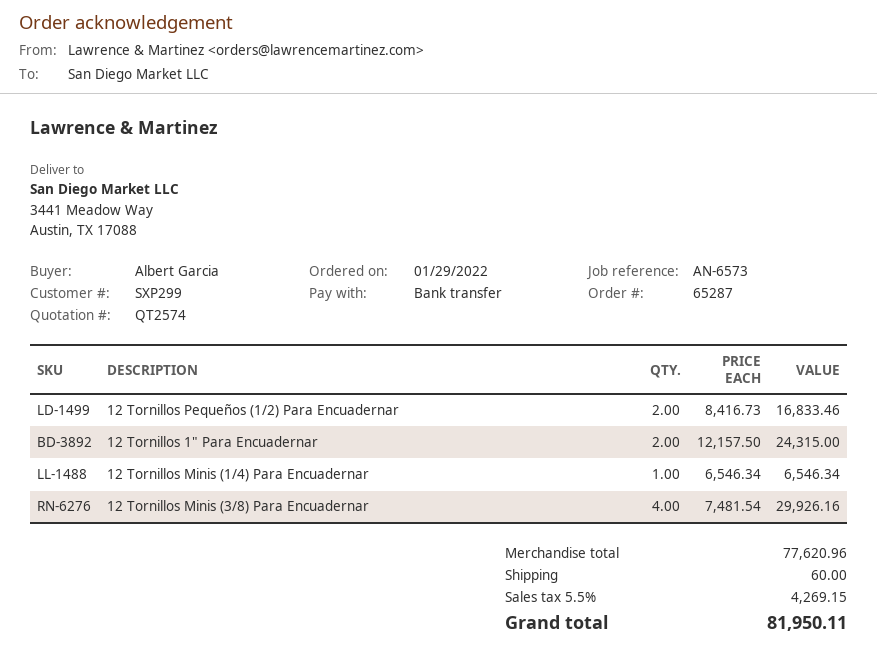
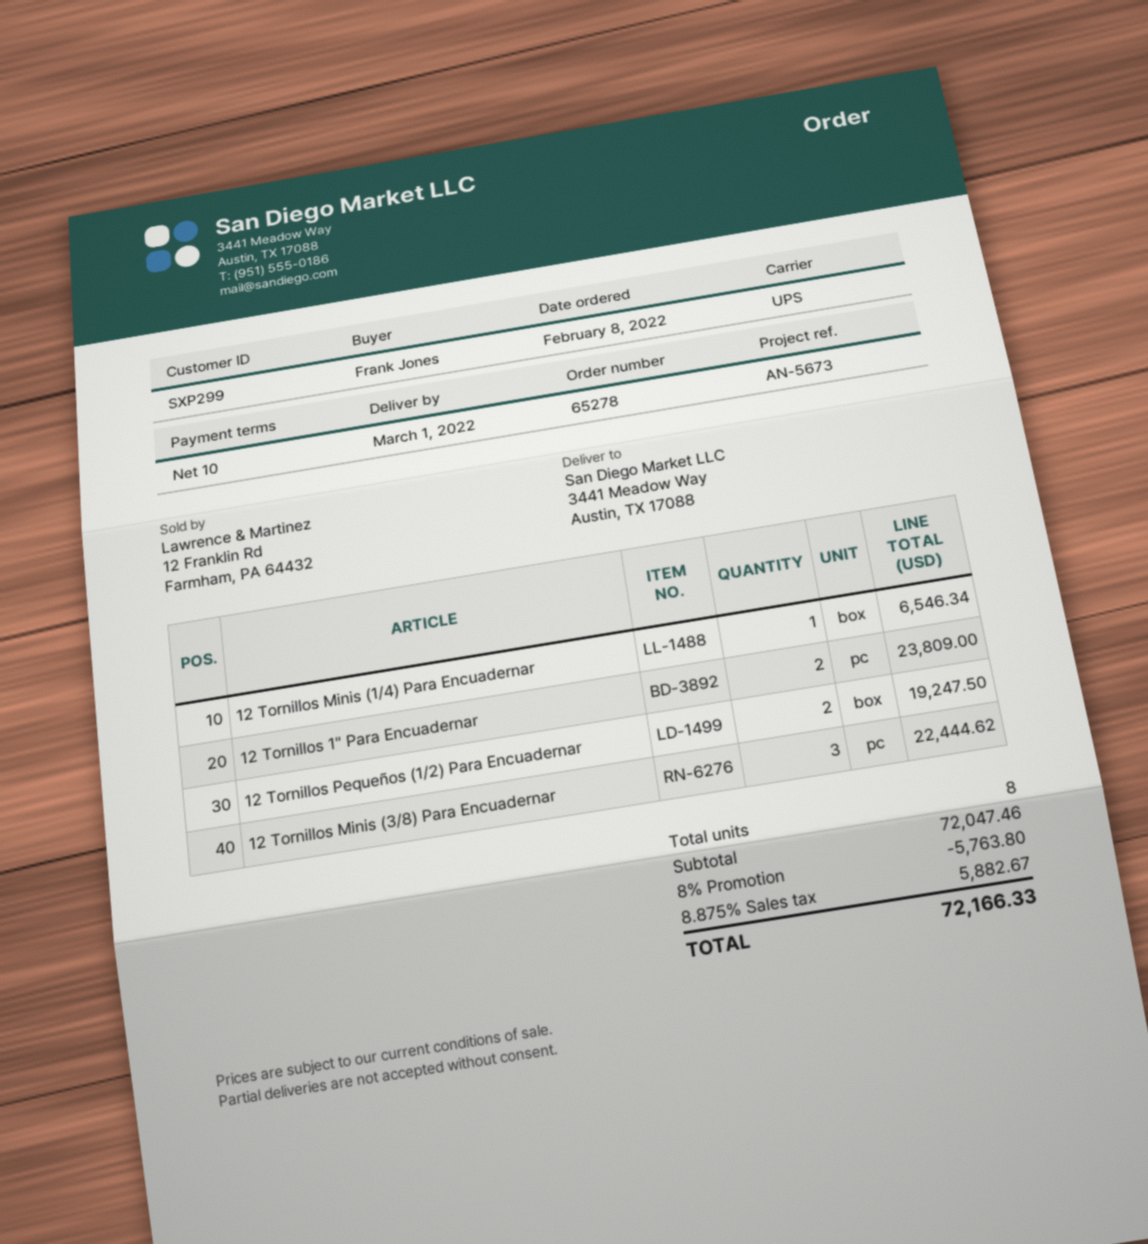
order number: 65287 -> 65278
order date: 2022-01-29 -> 2022-02-08
reference: AN-6573 -> AN-5673
ordered by: Albert Garcia -> Frank Jones
12 Tornillos Pequeños (1/2) Para Encuadernar: 2 for 16833.46 -> 2 for 19247.50
12 Tornillos 1" Para Encuadernar: 2 for 24315.00 -> 2 for 23809.00
12 Tornillos Minis (3/8) Para Encuadernar: 4 for 29926.16 -> 3 for 22444.62
subtotal: 77620.96 -> 72047.46
discount: none -> 8% = 5763.80
shipping: 60.00 -> none
tax: 5.5% = 4269.15 -> 8.875% = 5882.67
total: 81950.11 -> 72166.33

